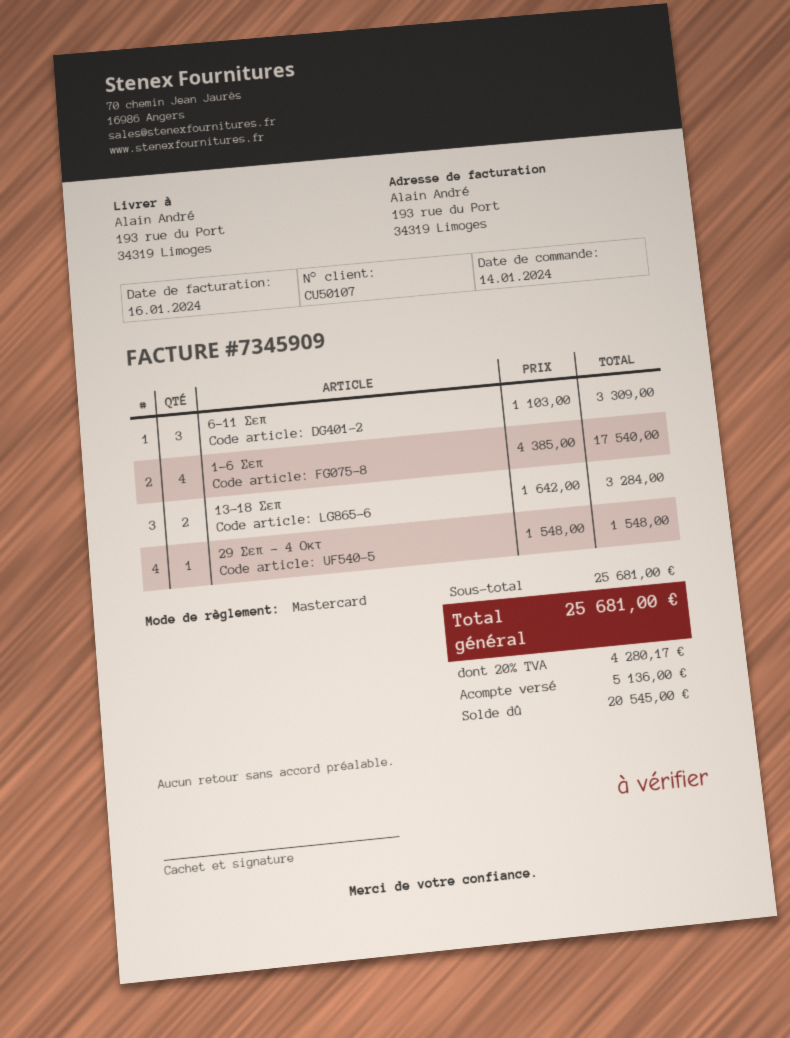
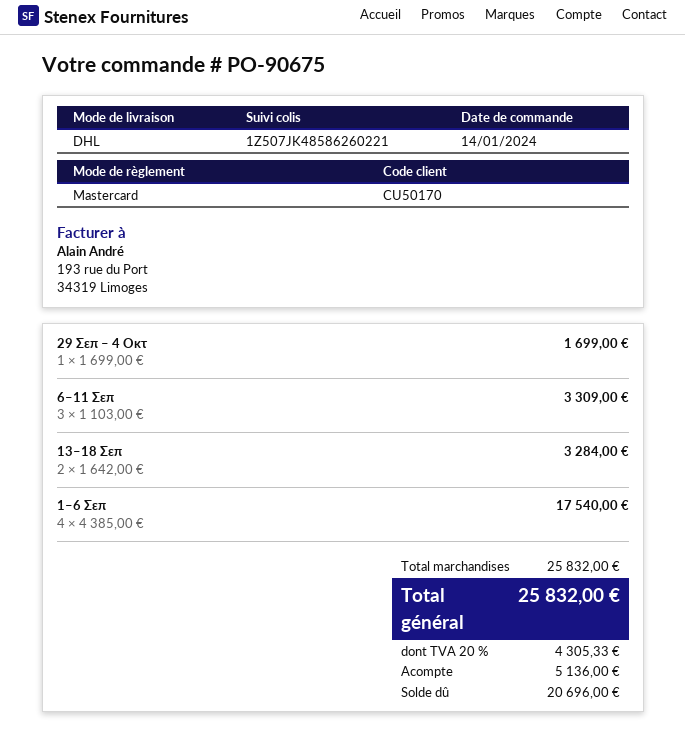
customer number: CU50107 -> CU50170
29 Σεπ – 4 Οκτ: 1 x 1548.00 = 1548.00 -> 1 x 1699.00 = 1699.00
subtotal: 25681.00 -> 25832.00
tax: 20% = 4280.17 -> 20% = 4305.33
total: 25681.00 -> 25832.00
balance: 20545.00 -> 20696.00

